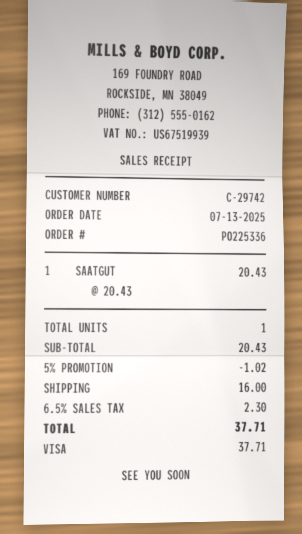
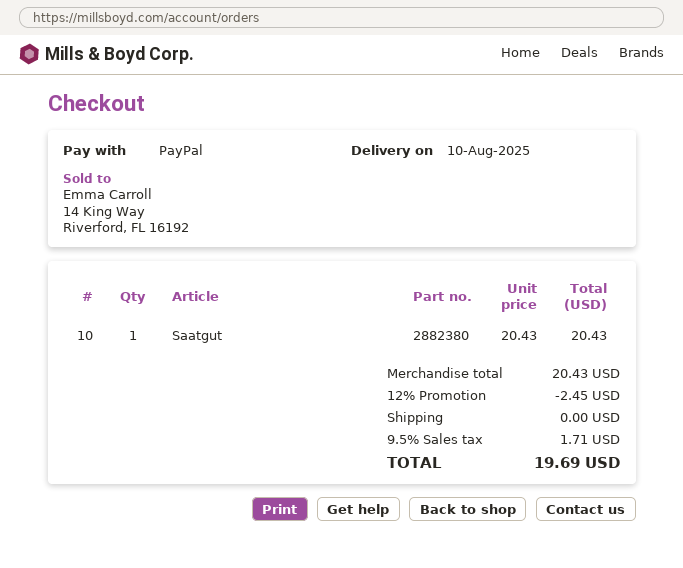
payment method: Visa -> PayPal
discount: 5% = 1.02 -> 12% = 2.45
shipping: 16.00 -> 0.00
tax: 6.5% = 2.30 -> 9.5% = 1.71
total: 37.71 -> 19.69

